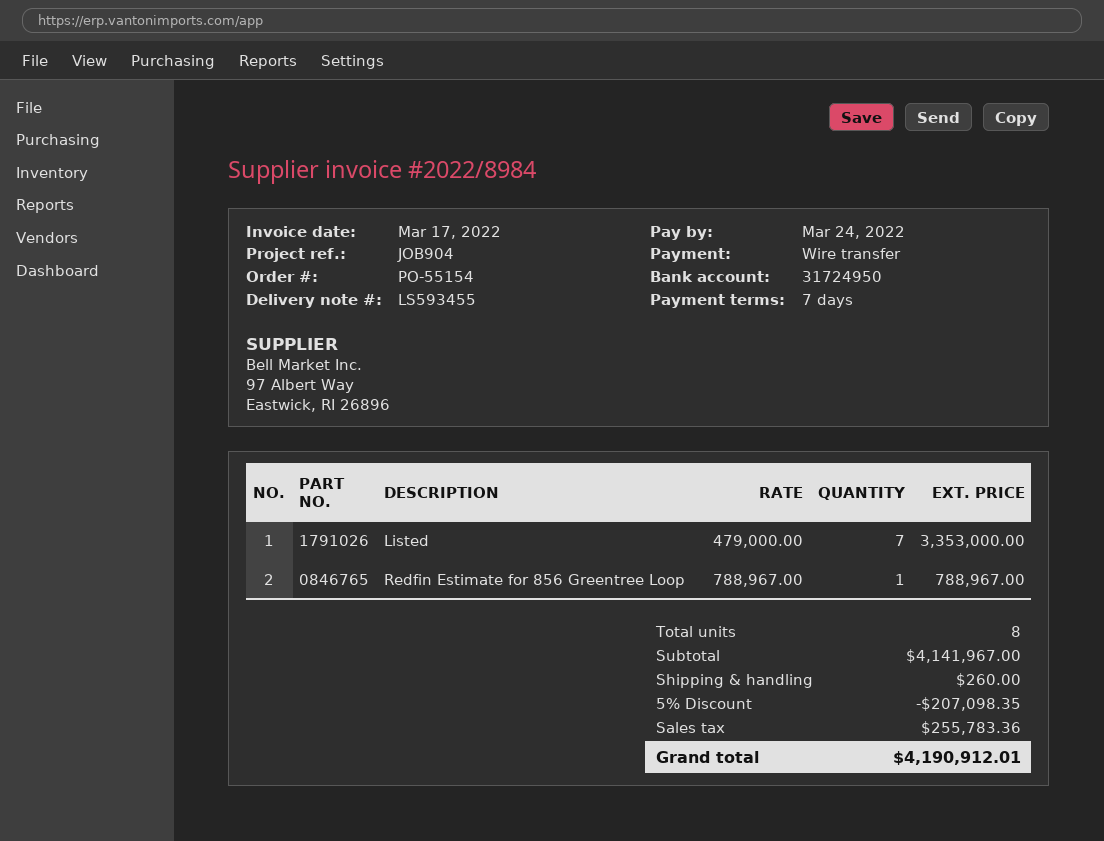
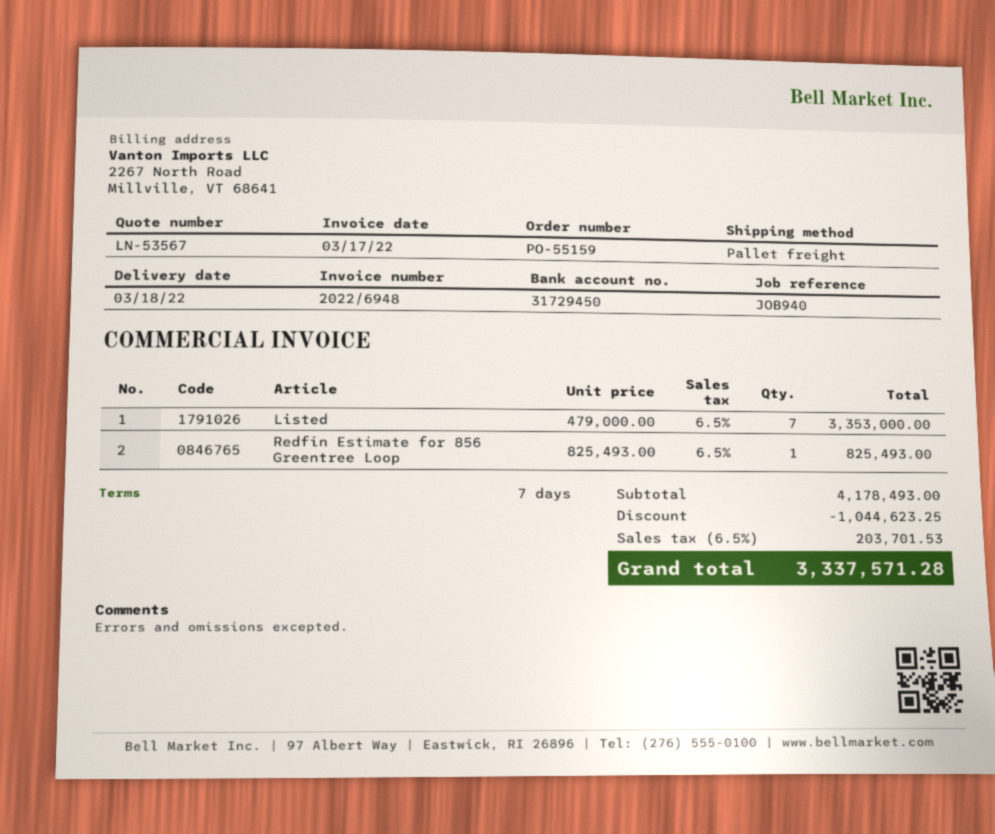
order number: PO-55154 -> PO-55159
invoice number: 2022/8984 -> 2022/6948
reference: JOB904 -> JOB940
bank account: 31724950 -> 31729450
Redfin Estimate for 856 Greentree Loop: 1 x 788967.00 = 788967.00 -> 1 x 825493.00 = 825493.00
subtotal: 4141967.00 -> 4178493.00
discount: 207098.35 -> 1044623.25
shipping: 260.00 -> none
tax: 255783.36 -> 203701.53
total: 4190912.01 -> 3337571.28

